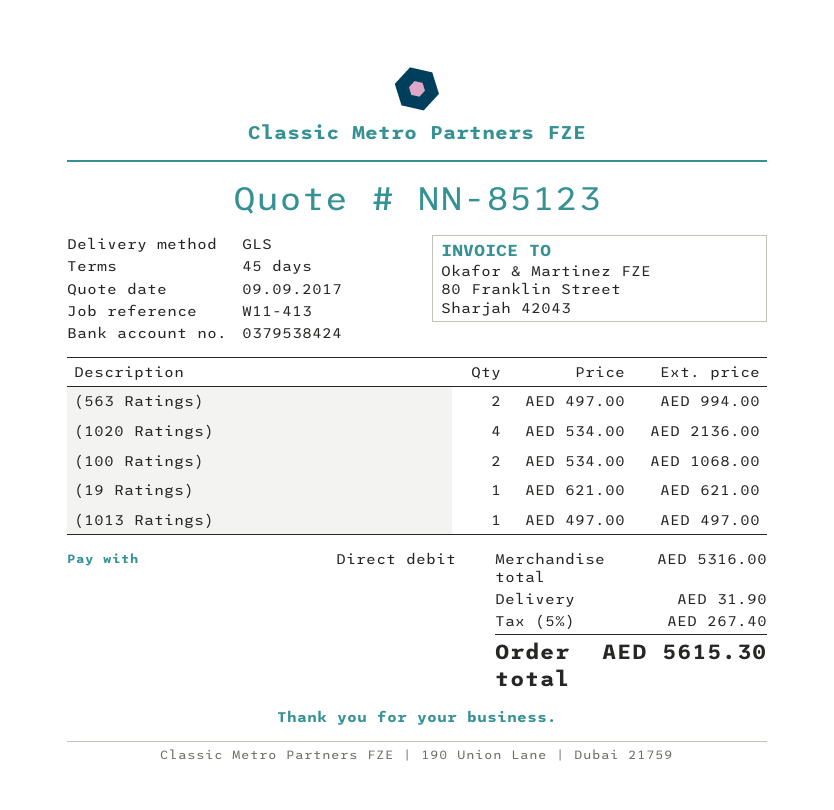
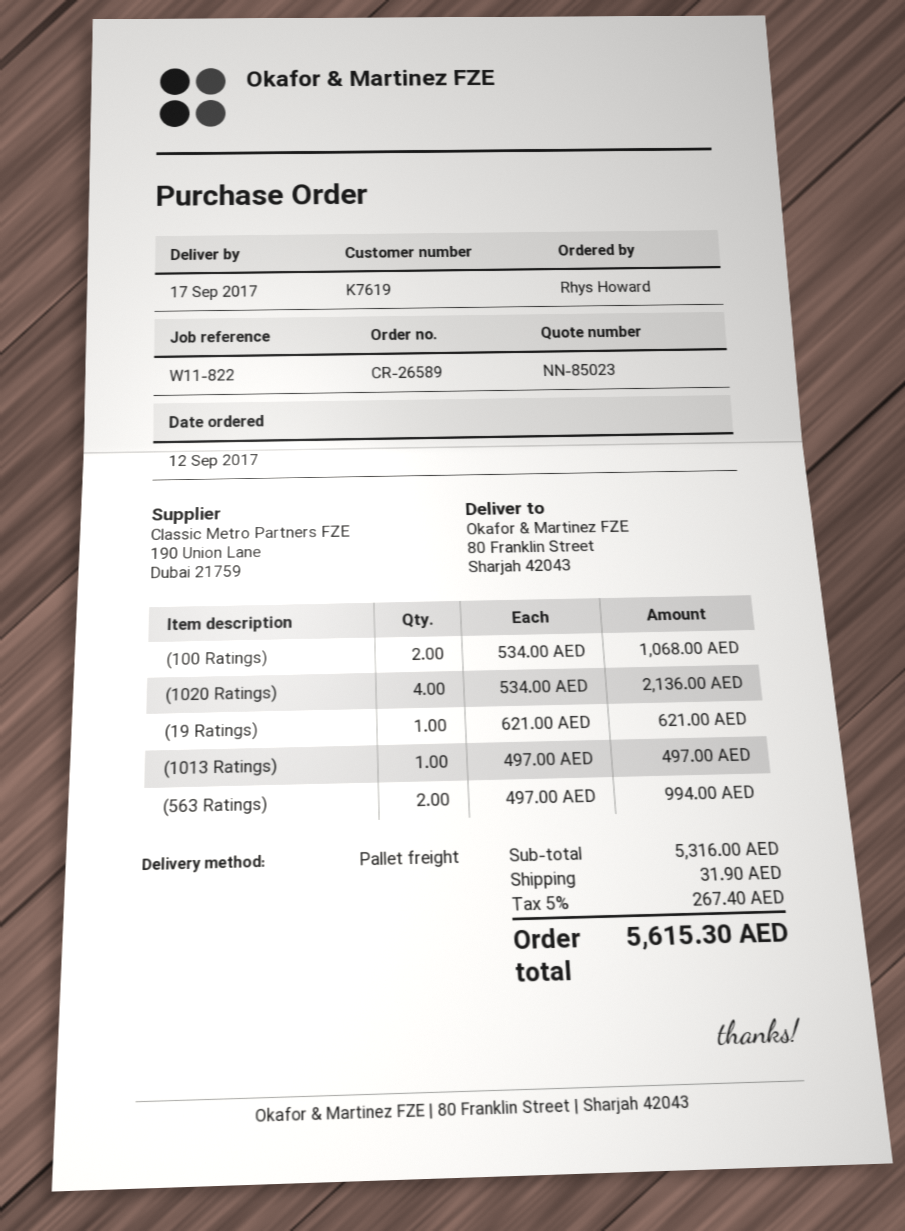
quote number: NN-85123 -> NN-85023
reference: W11-413 -> W11-822
shipping method: GLS -> pallet freight

